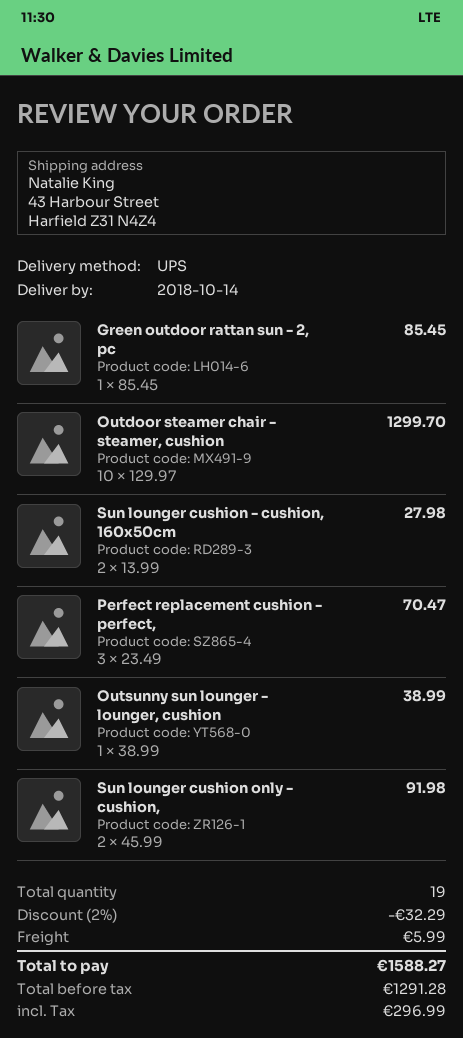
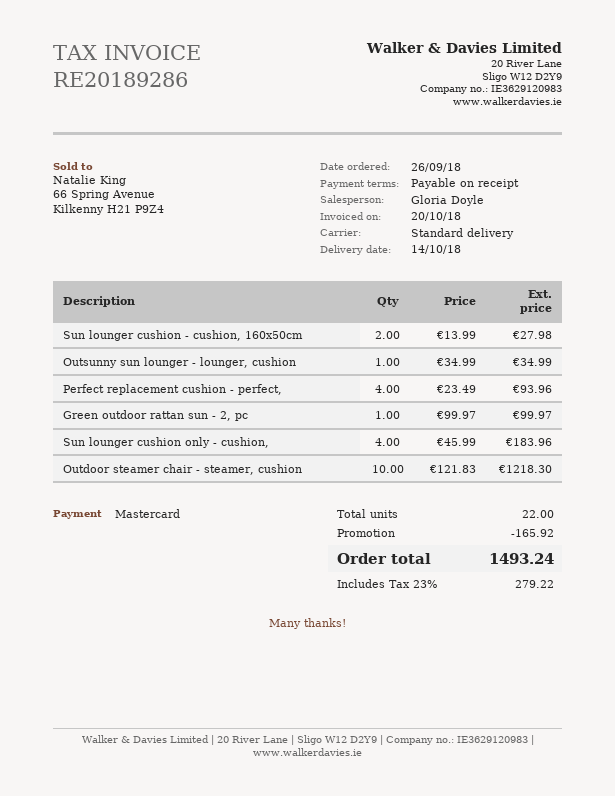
shipping method: UPS -> standard
Green outdoor rattan sun - 2, pc: 1 x 85.45 = 85.45 -> 1 x 99.97 = 99.97
Outdoor steamer chair - steamer, cushion: 10 x 129.97 = 1299.70 -> 10 x 121.83 = 1218.30
Perfect replacement cushion - perfect,: 3 x 23.49 = 70.47 -> 4 x 23.49 = 93.96
Outsunny sun lounger - lounger, cushion: 1 x 38.99 = 38.99 -> 1 x 34.99 = 34.99
Sun lounger cushion only - cushion,: 2 x 45.99 = 91.98 -> 4 x 45.99 = 183.96
total quantity: 19 -> 22
discount: 32.29 -> 165.92
shipping: 5.99 -> none
tax: 296.99 -> 279.22
total: 1588.27 -> 1493.24

